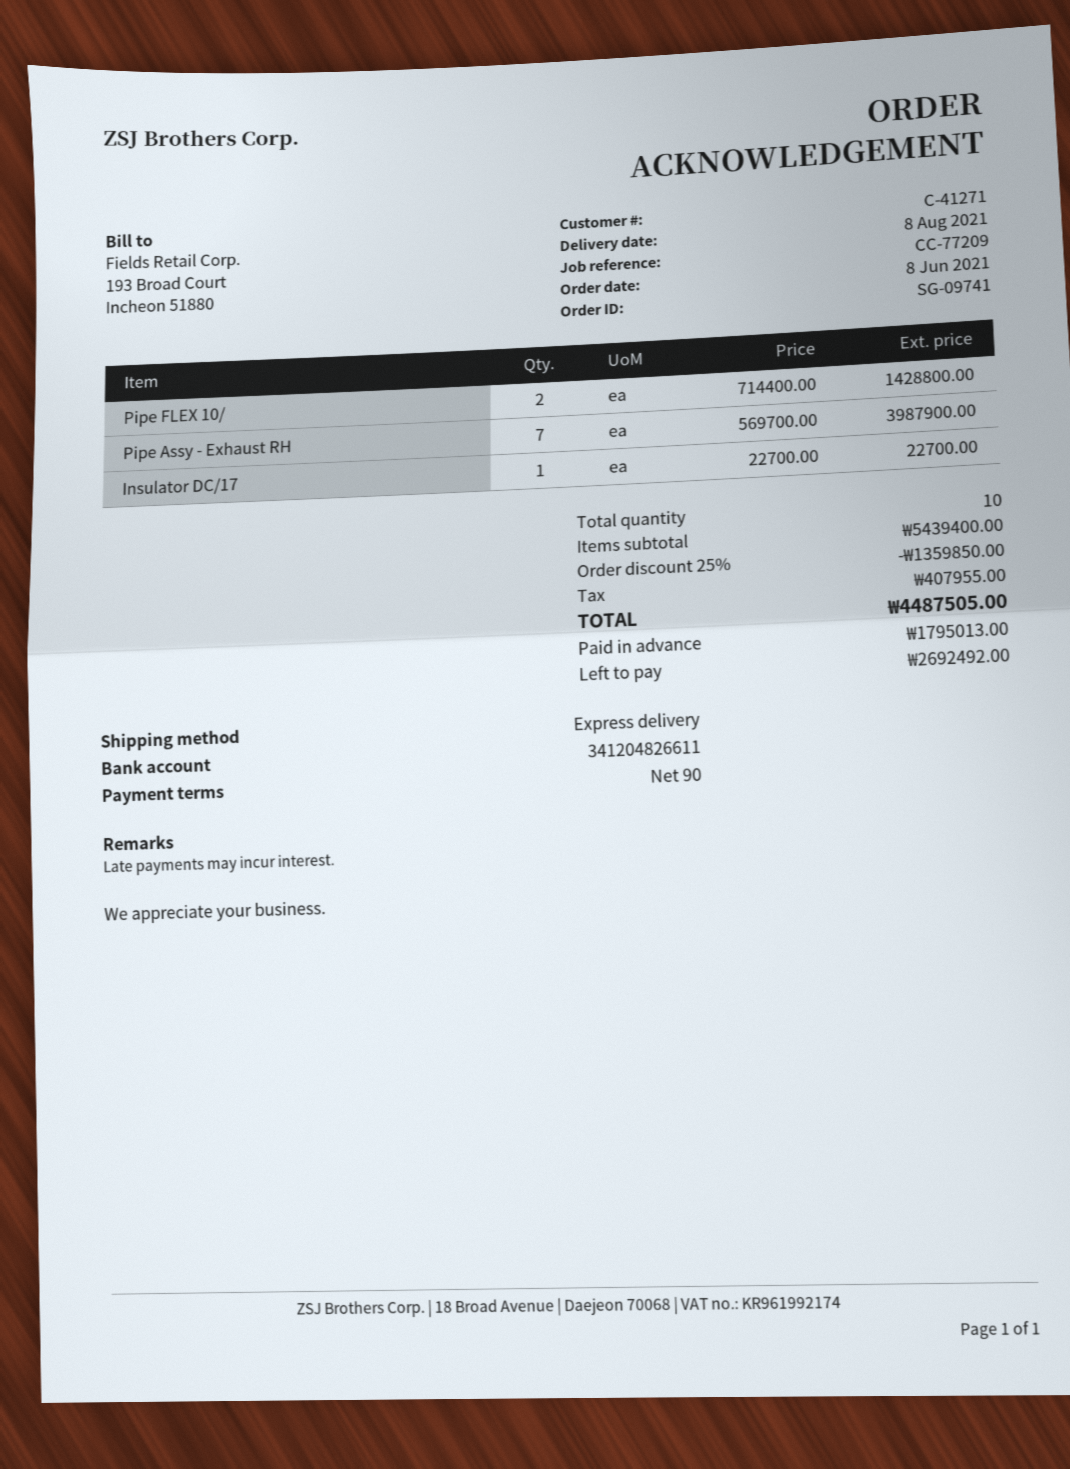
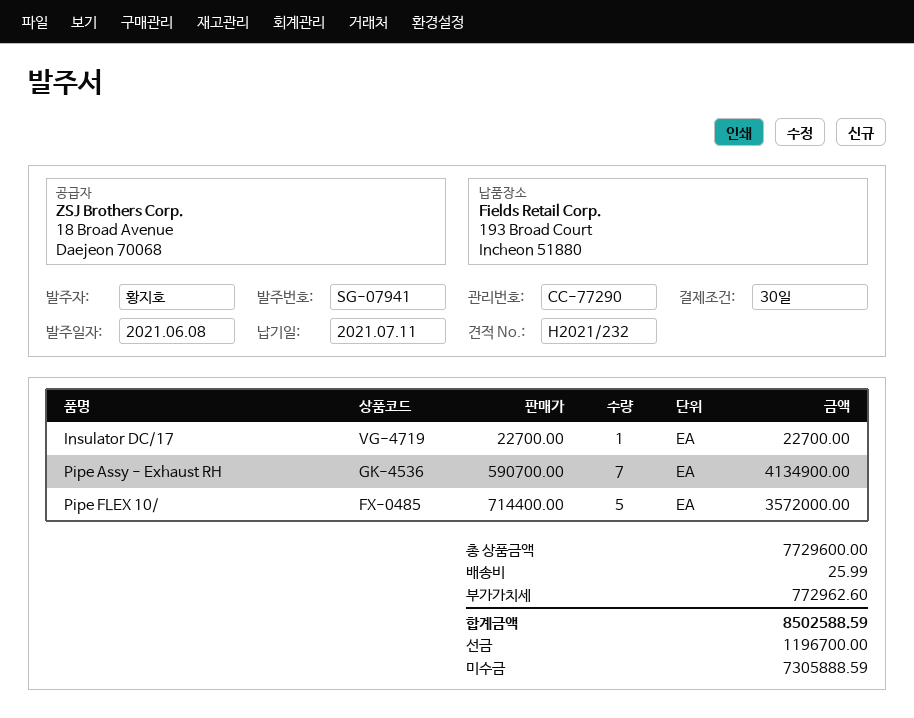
order number: SG-09741 -> SG-07941
delivery date: 2021-08-08 -> 2021-07-11
payment terms: 90 days -> 30 days
reference: CC-77209 -> CC-77290
Pipe FLEX 10/: 2 x 714400.00 = 1428800.00 -> 5 x 714400.00 = 3572000.00
Pipe Assy - Exhaust RH: 7 x 569700.00 = 3987900.00 -> 7 x 590700.00 = 4134900.00
subtotal: 5439400.00 -> 7729600.00
discount: 25% = 1359850.00 -> none
shipping: none -> 25.99
tax: 407955.00 -> 772962.60
total: 4487505.00 -> 8502588.59
deposit: 1795013.00 -> 1196700.00
balance: 2692492.00 -> 7305888.59

